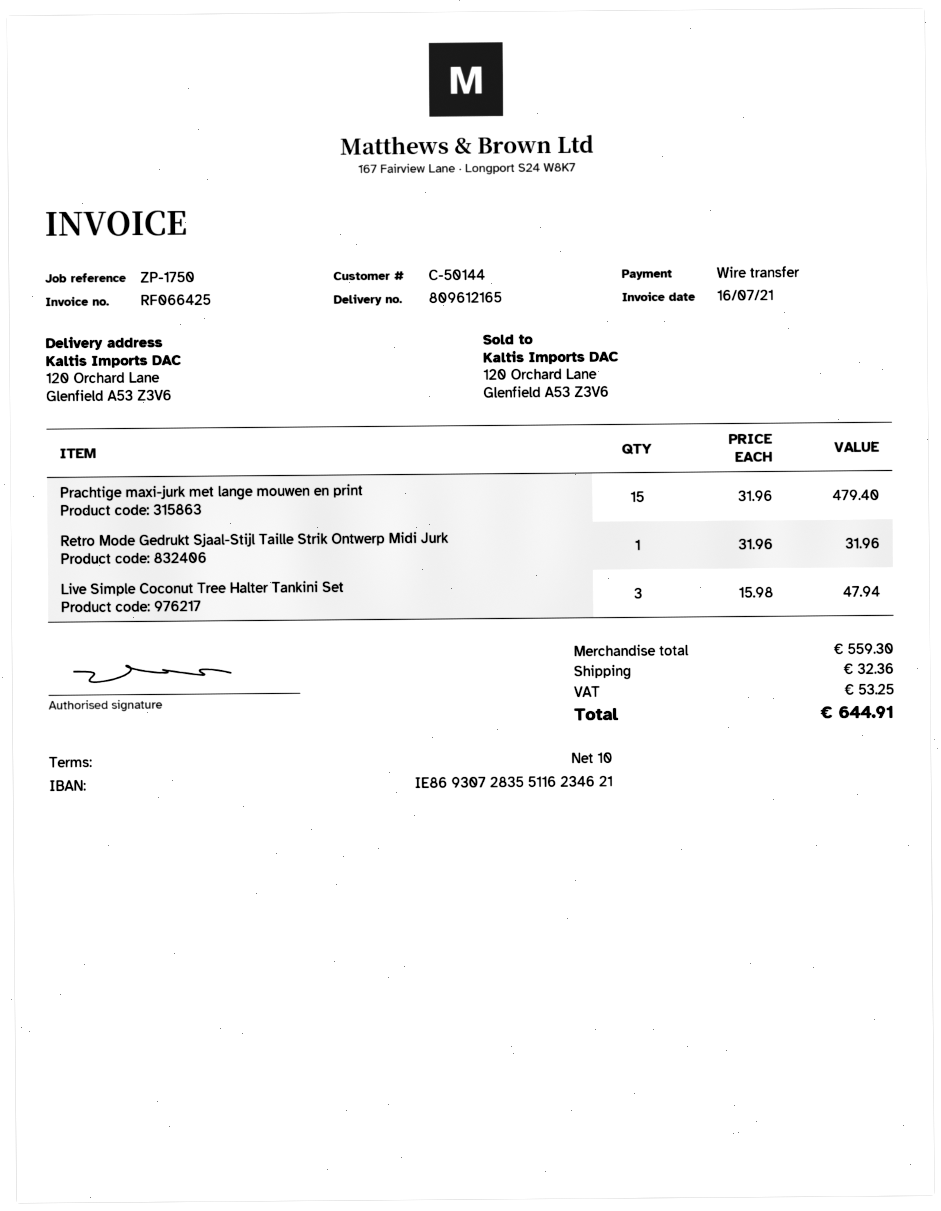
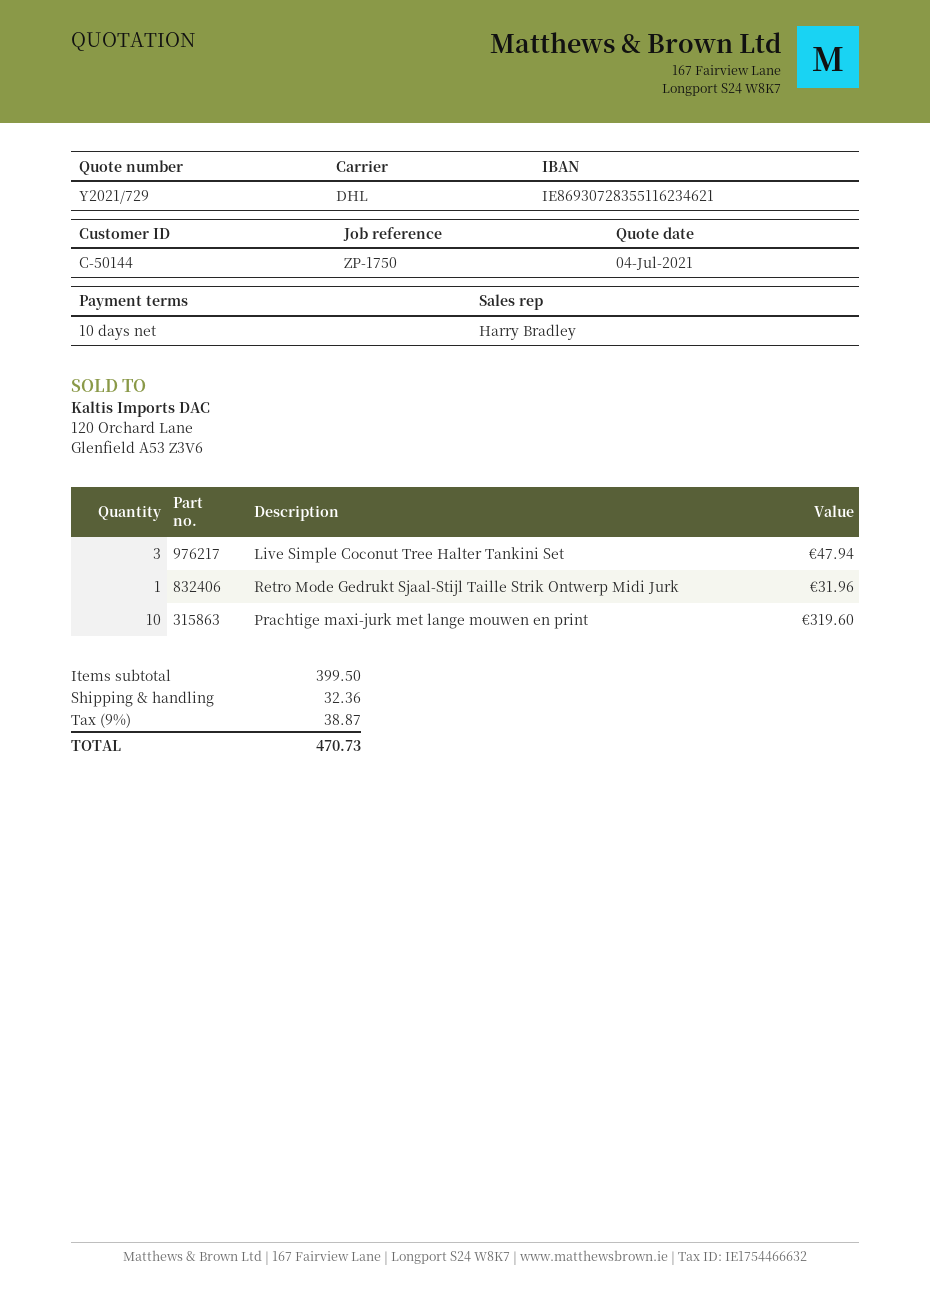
Prachtige maxi-jurk met lange mouwen en print: 15 for 479.40 -> 10 for 319.60
subtotal: 559.30 -> 399.50
tax: 53.25 -> 38.87
total: 644.91 -> 470.73

